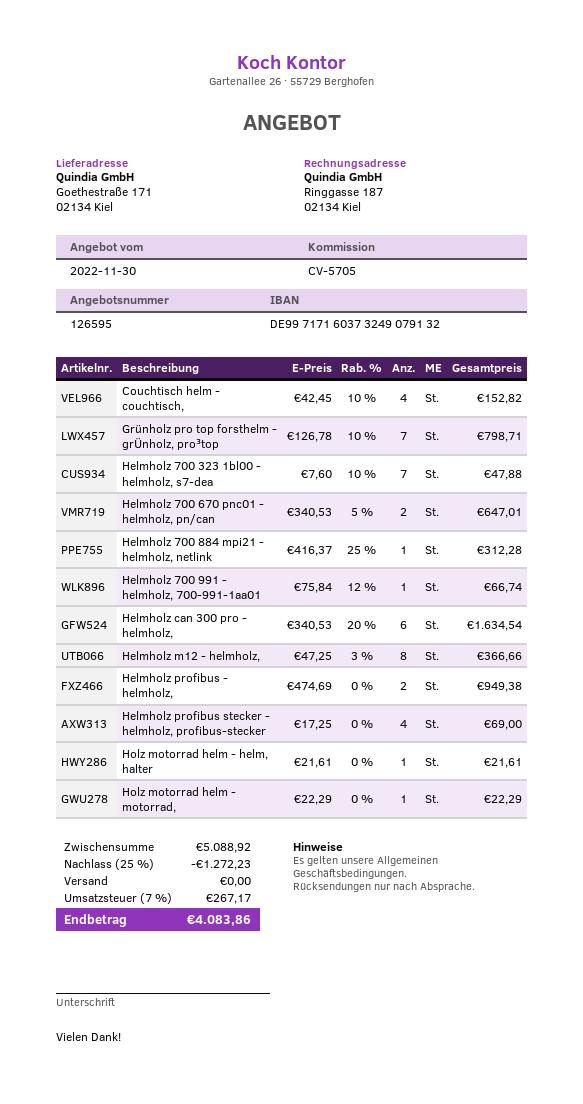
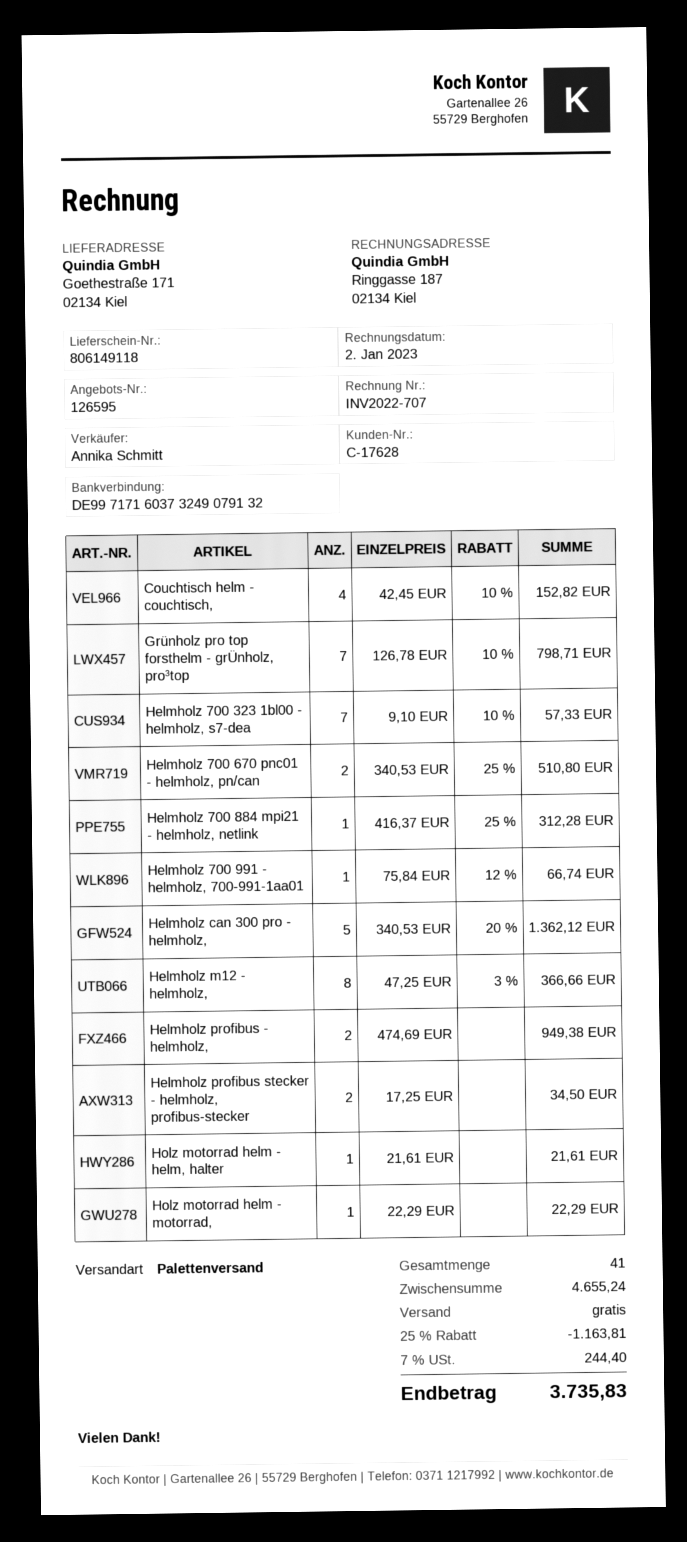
Helmholz 700 323 1bl00 - helmholz, s7-dea: 7 x 7.60 - 10% = 47.88 -> 7 x 9.10 - 10% = 57.33
Helmholz 700 670 pnc01 - helmholz, pn/can: 2 x 340.53 - 5% = 647.01 -> 2 x 340.53 - 25% = 510.80
Helmholz can 300 pro - helmholz,: 6 x 340.53 - 20% = 1634.54 -> 5 x 340.53 - 20% = 1362.12
Helmholz profibus stecker - helmholz, profibus-stecker: 4 x 17.25 = 69.00 -> 2 x 17.25 = 34.50
subtotal: 5088.92 -> 4655.24
discount: 25% = 1272.23 -> 25% = 1163.81
tax: 7% = 267.17 -> 7% = 244.40
total: 4083.86 -> 3735.83

